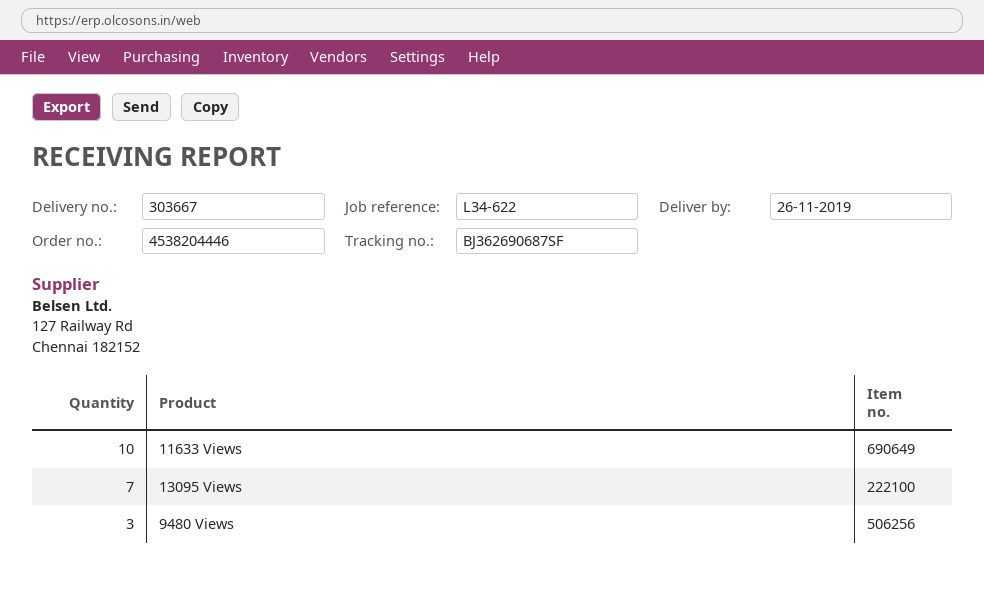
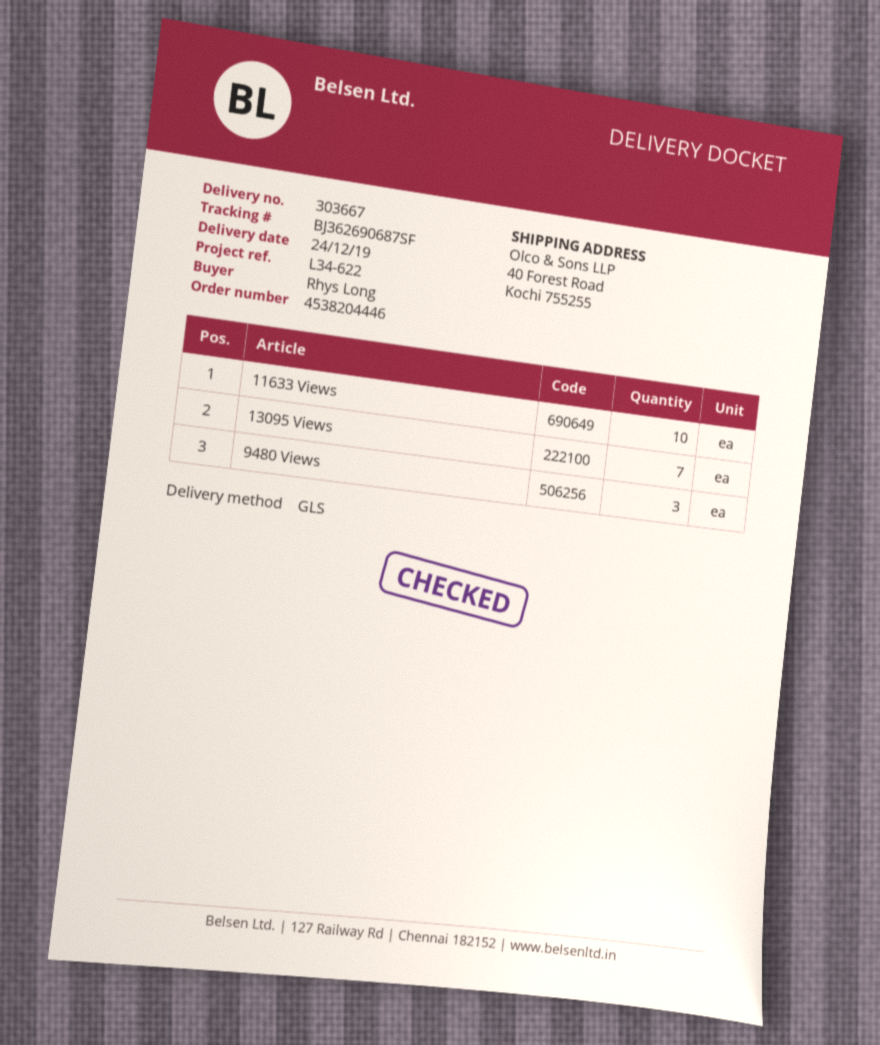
delivery date: 2019-11-26 -> 2019-12-24

